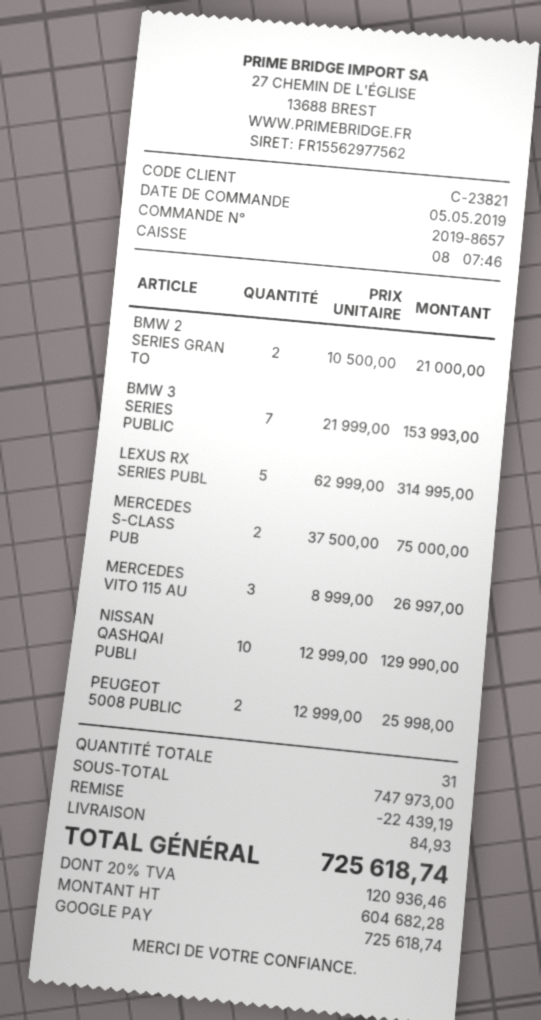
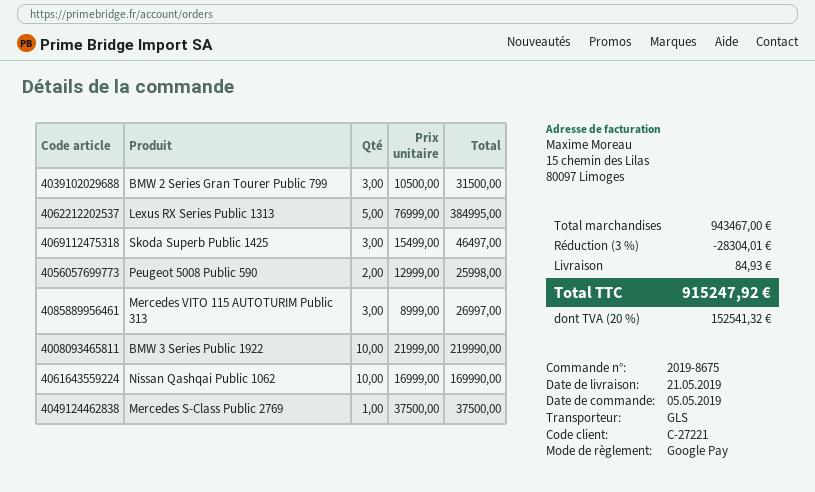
order number: 2019-8657 -> 2019-8675
customer number: C-23821 -> C-27221
BMW 2 SERIES GRAN TO: 2 x 10500.00 = 21000.00 -> 3 x 10500.00 = 31500.00
BMW 3 SERIES PUBLIC: 7 x 21999.00 = 153993.00 -> 10 x 21999.00 = 219990.00
LEXUS RX SERIES PUBL: 5 x 62999.00 = 314995.00 -> 5 x 76999.00 = 384995.00
MERCEDES S-CLASS PUB: 2 x 37500.00 = 75000.00 -> 1 x 37500.00 = 37500.00
NISSAN QASHQAI PUBLI: 10 x 12999.00 = 129990.00 -> 10 x 16999.00 = 169990.00
Skoda Superb Public 1425: none -> 3 x 15499.00 = 46497.00
subtotal: 747973.00 -> 943467.00
discount: 22439.19 -> 28304.01
tax: 20% = 120936.46 -> 20% = 152541.32
total: 725618.74 -> 915247.92

